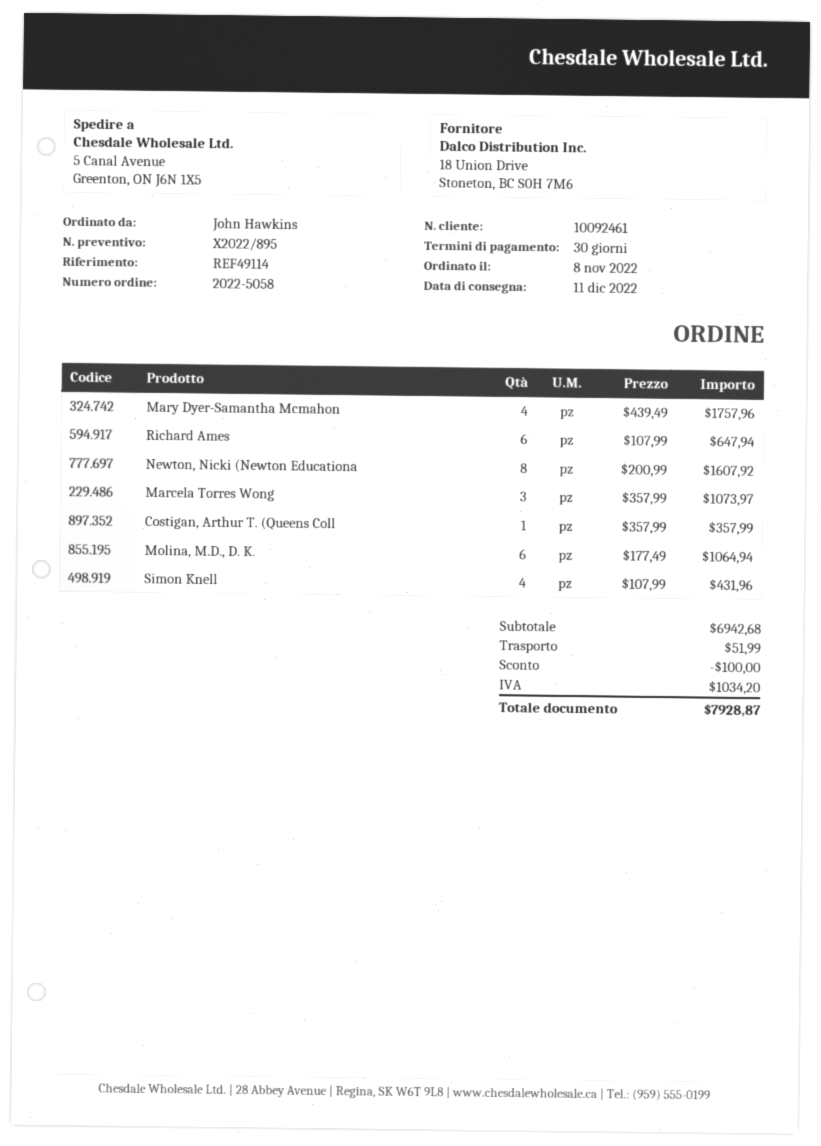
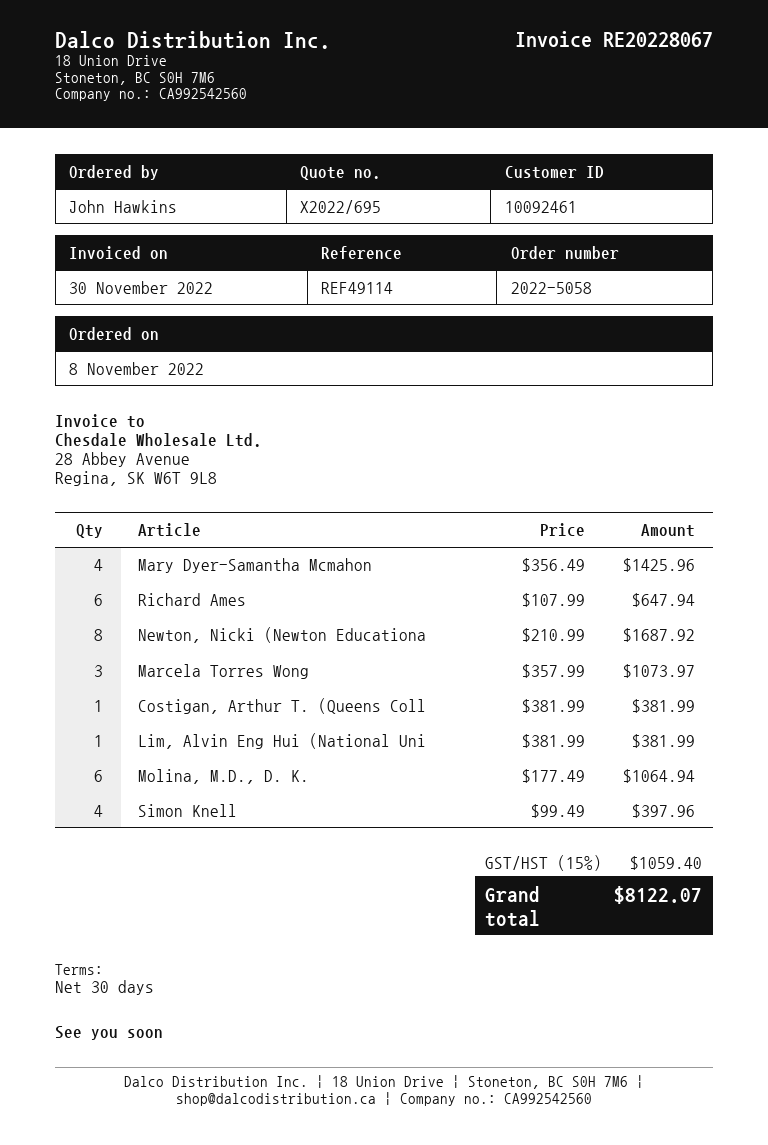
quote number: X2022/895 -> X2022/695
Mary Dyer-Samantha Mcmahon: 4 x 439.49 = 1757.96 -> 4 x 356.49 = 1425.96
Newton, Nicki (Newton Educationa: 8 x 200.99 = 1607.92 -> 8 x 210.99 = 1687.92
Costigan, Arthur T. (Queens Coll: 1 x 357.99 = 357.99 -> 1 x 381.99 = 381.99
Simon Knell: 4 x 107.99 = 431.96 -> 4 x 99.49 = 397.96
Lim, Alvin Eng Hui (National Uni: none -> 1 x 381.99 = 381.99
discount: 100.00 -> none
shipping: 51.99 -> none
tax: 1034.20 -> 1059.40
total: 7928.87 -> 8122.07

